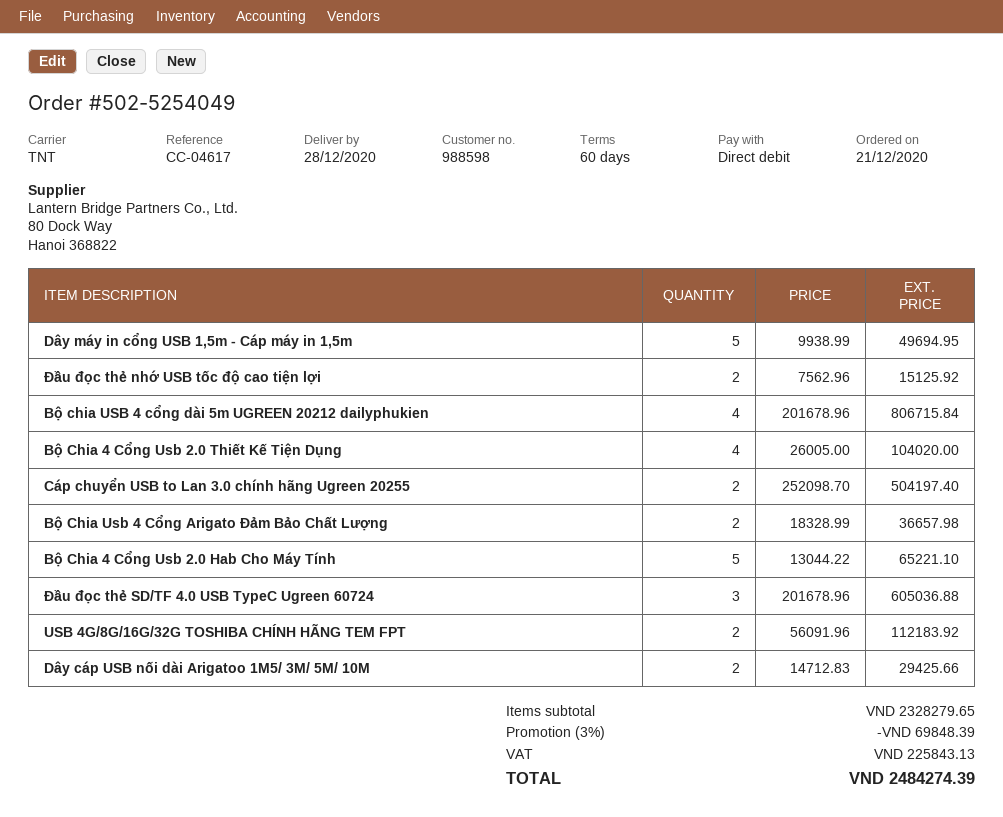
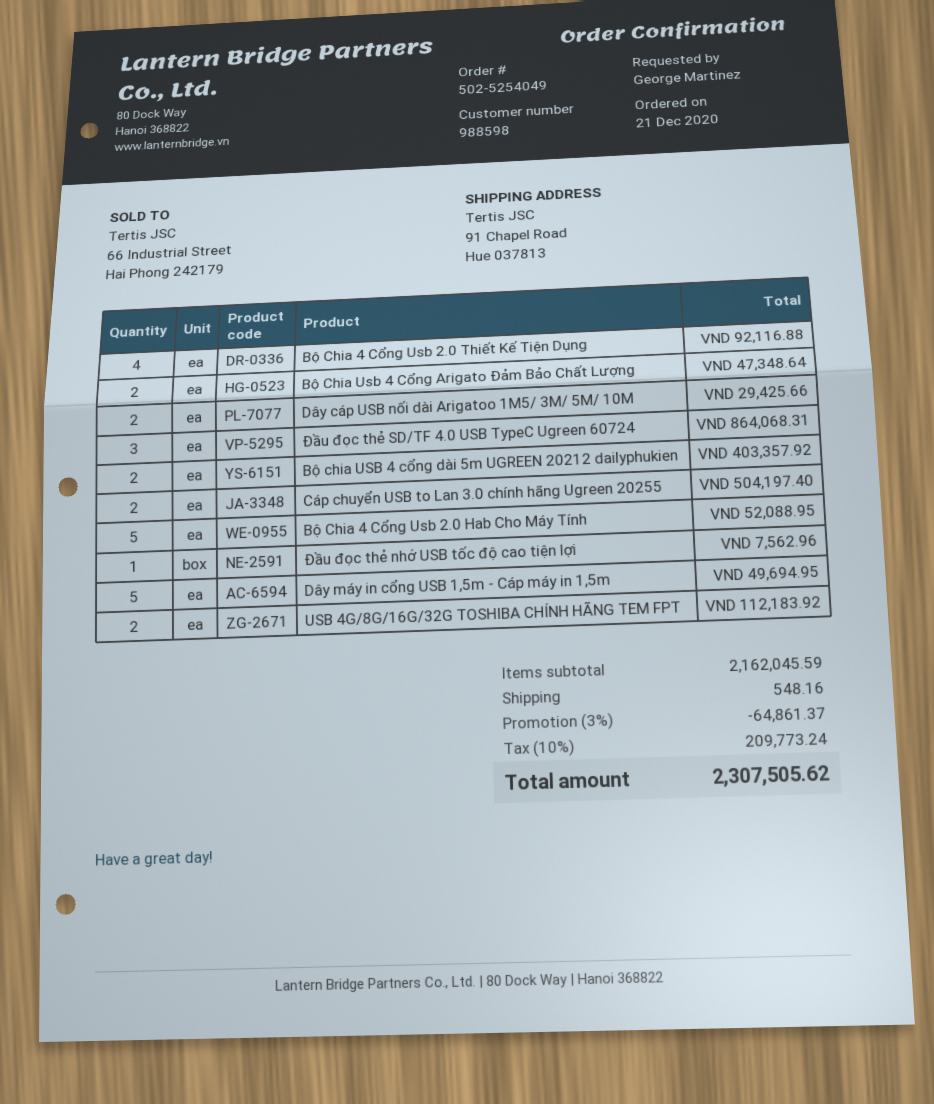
Đầu đọc thẻ nhớ USB tốc độ cao tiện lợi: 2 for 15125.92 -> 1 for 7562.96
Bộ chia USB 4 cổng dài 5m UGREEN 20212 dailyphukien: 4 for 806715.84 -> 2 for 403357.92
Bộ Chia 4 Cổng Usb 2.0 Thiết Kế Tiện Dụng: 4 for 104020.00 -> 4 for 92116.88
Bộ Chia Usb 4 Cổng Arigato Đảm Bảo Chất Lượng: 2 for 36657.98 -> 2 for 47348.64
Bộ Chia 4 Cổng Usb 2.0 Hab Cho Máy Tính: 5 for 65221.10 -> 5 for 52088.95
Đầu đọc thẻ SD/TF 4.0 USB TypeC Ugreen 60724: 3 for 605036.88 -> 3 for 864068.31
subtotal: 2328279.65 -> 2162045.59
discount: 3% = 69848.39 -> 3% = 64861.37
shipping: none -> 548.16
tax: 225843.13 -> 209773.24
total: 2484274.39 -> 2307505.62

